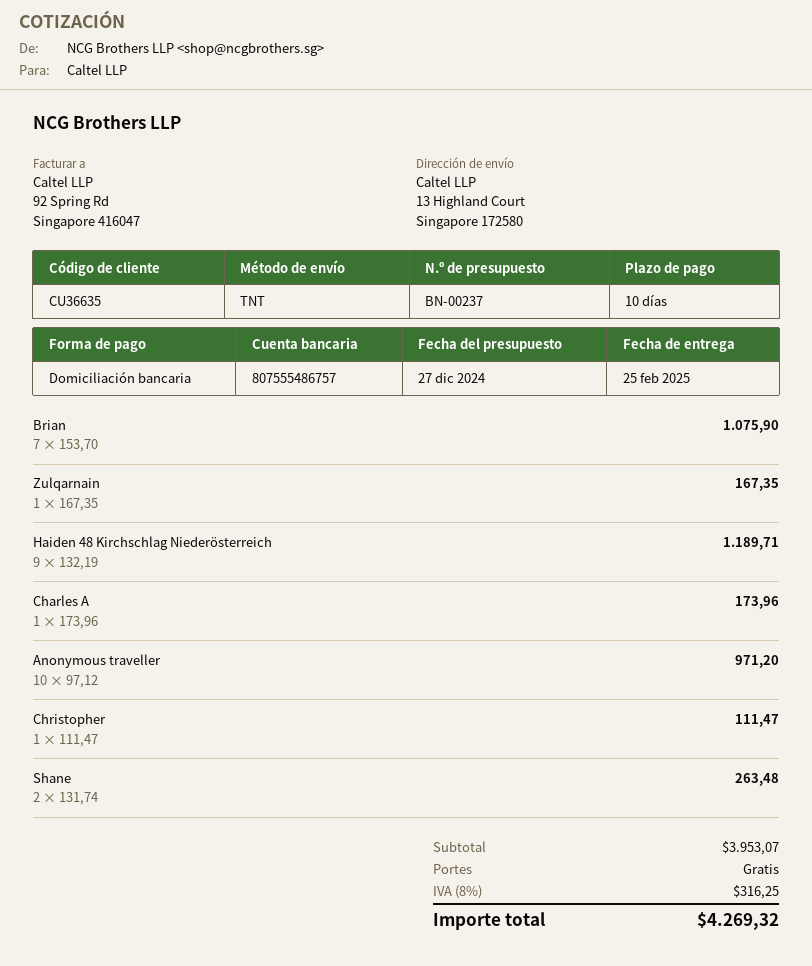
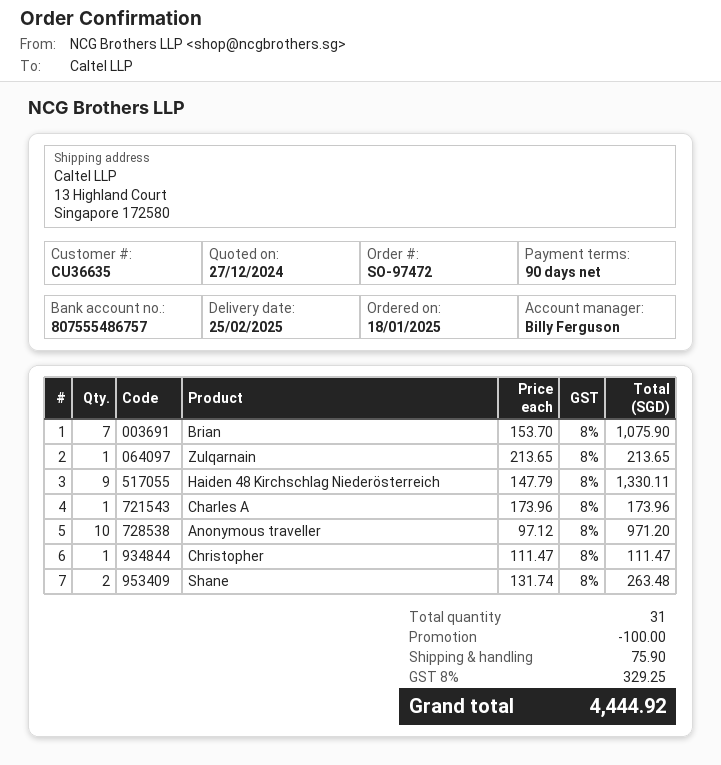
payment terms: 10 days -> 90 days
Zulqarnain: 1 x 167.35 = 167.35 -> 1 x 213.65 = 213.65
Haiden 48 Kirchschlag Niederösterreich: 9 x 132.19 = 1189.71 -> 9 x 147.79 = 1330.11
discount: none -> 100.00
shipping: 0.00 -> 75.90
tax: 8% = 316.25 -> 8% = 329.25
total: 4269.32 -> 4444.92

